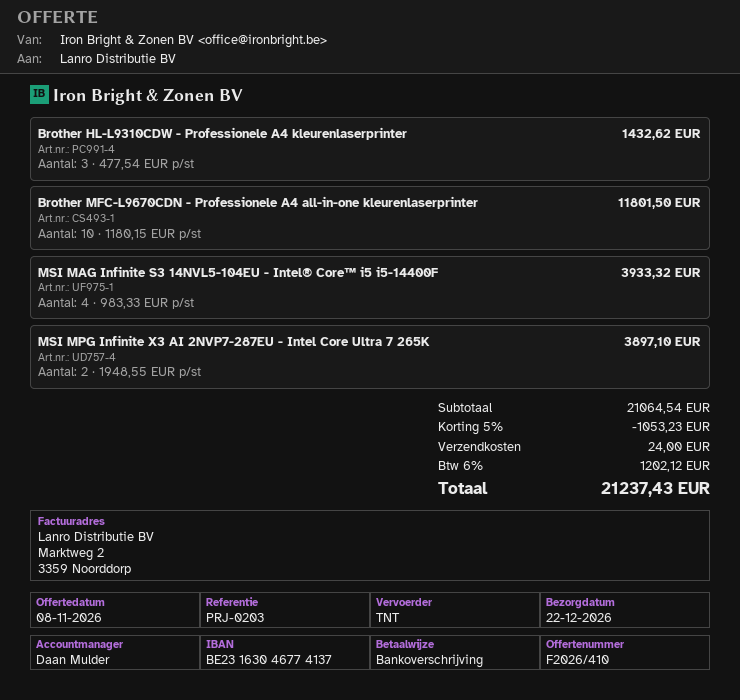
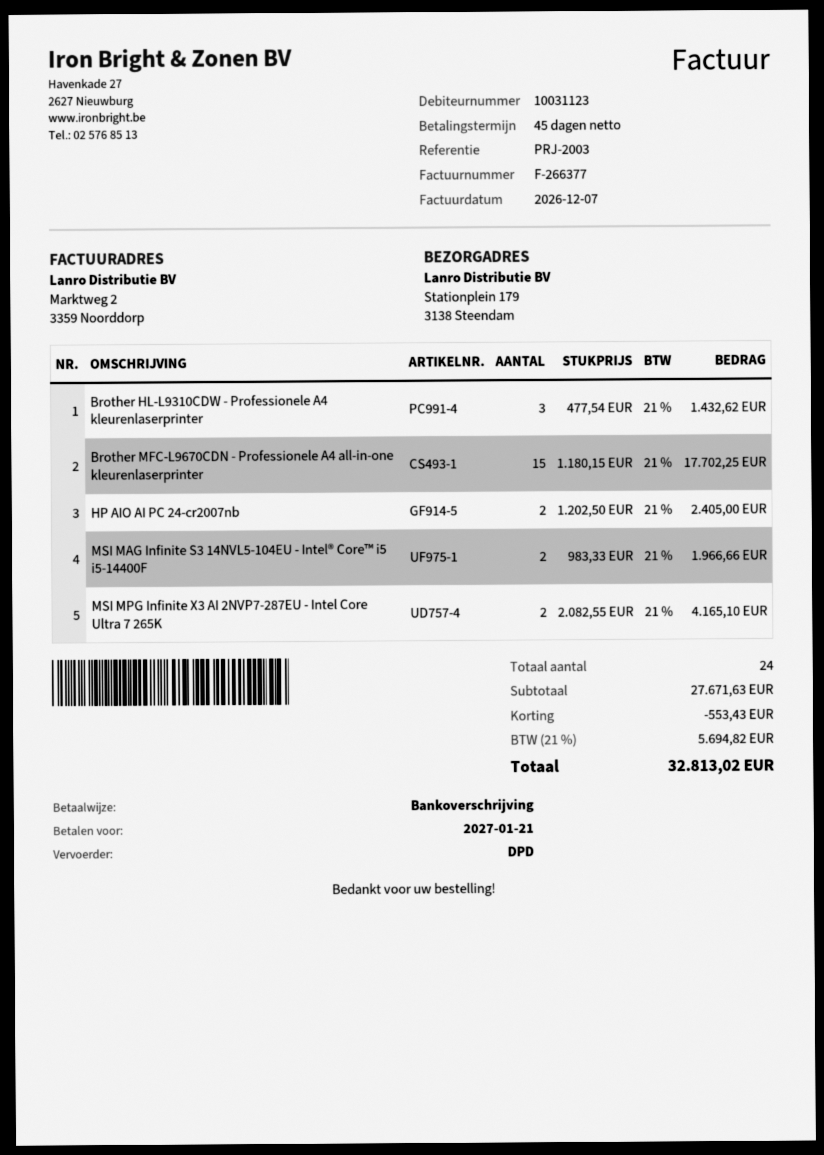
reference: PRJ-0203 -> PRJ-2003
shipping method: TNT -> DPD
Brother MFC-L9670CDN - Professionele A4 all-in-one kleurenlaserprinter: 10 x 1180.15 = 11801.50 -> 15 x 1180.15 = 17702.25
MSI MAG Infinite S3 14NVL5-104EU - Intel® Core™ i5 i5-14400F: 4 x 983.33 = 3933.32 -> 2 x 983.33 = 1966.66
MSI MPG Infinite X3 AI 2NVP7-287EU - Intel Core Ultra 7 265K: 2 x 1948.55 = 3897.10 -> 2 x 2082.55 = 4165.10
HP AIO AI PC 24-cr2007nb: none -> 2 x 1202.50 = 2405.00
subtotal: 21064.54 -> 27671.63
discount: 1053.23 -> 553.43
shipping: 24.00 -> none
tax: 6% = 1202.12 -> 21% = 5694.82
total: 21237.43 -> 32813.02

